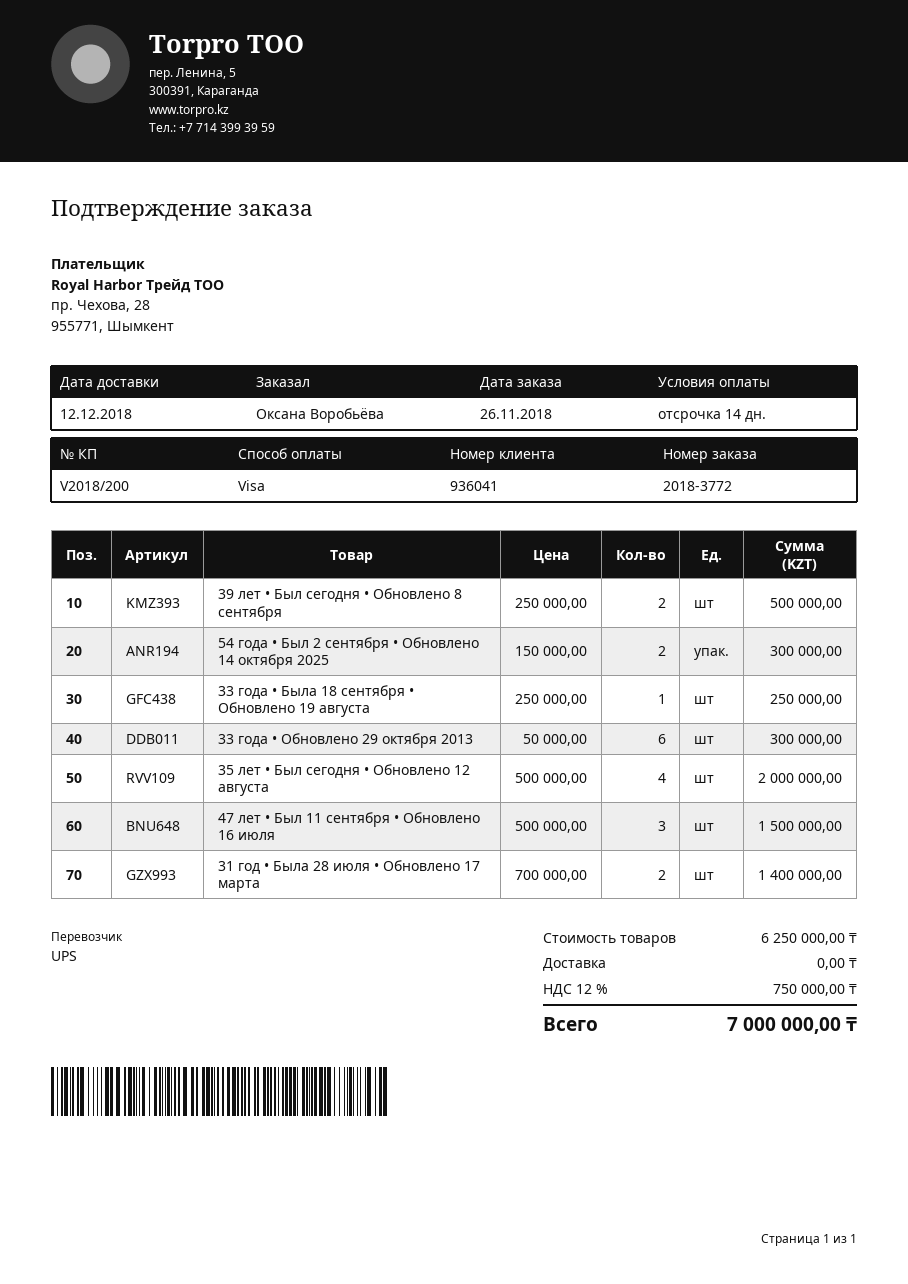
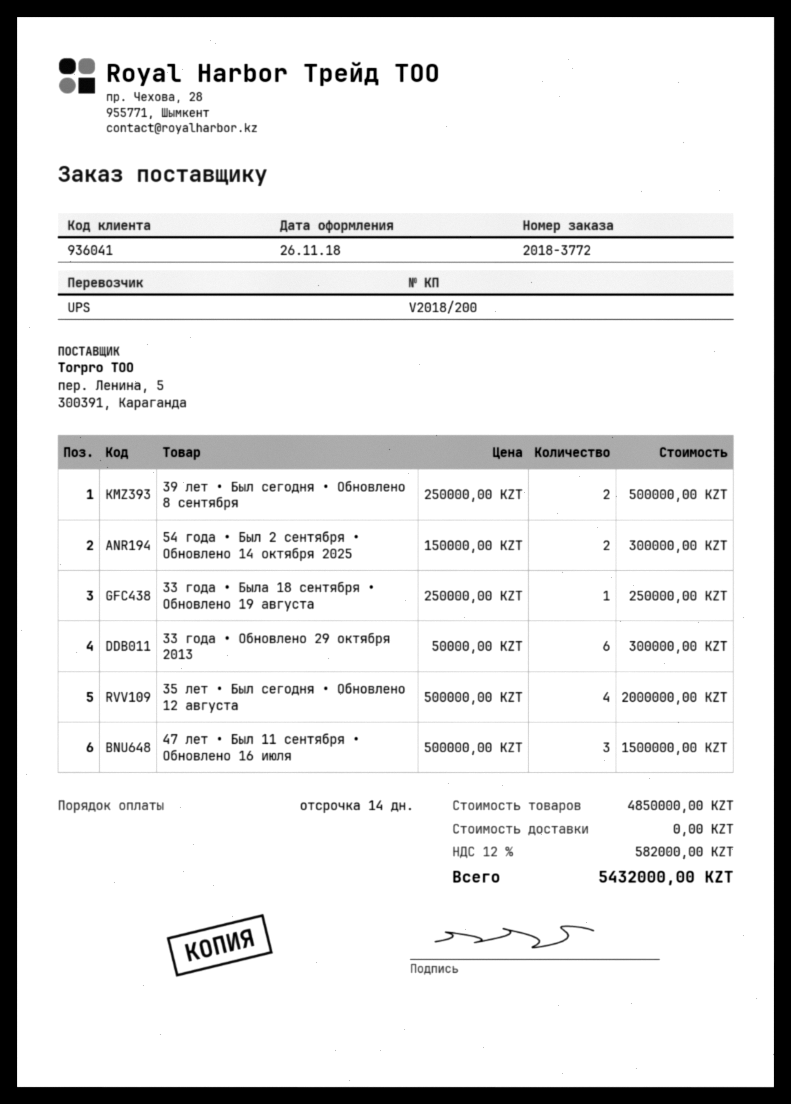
31 год • Была 28 июля • Обновлено 17 марта: 2 x 700000.00 = 1400000.00 -> none
subtotal: 6250000.00 -> 4850000.00
tax: 12% = 750000.00 -> 12% = 582000.00
total: 7000000.00 -> 5432000.00

